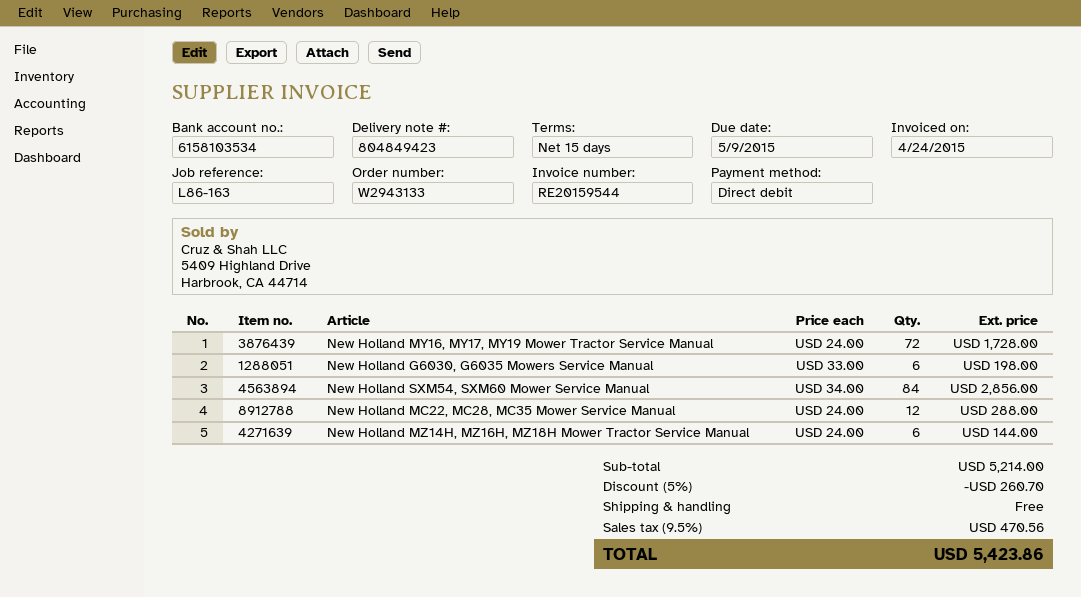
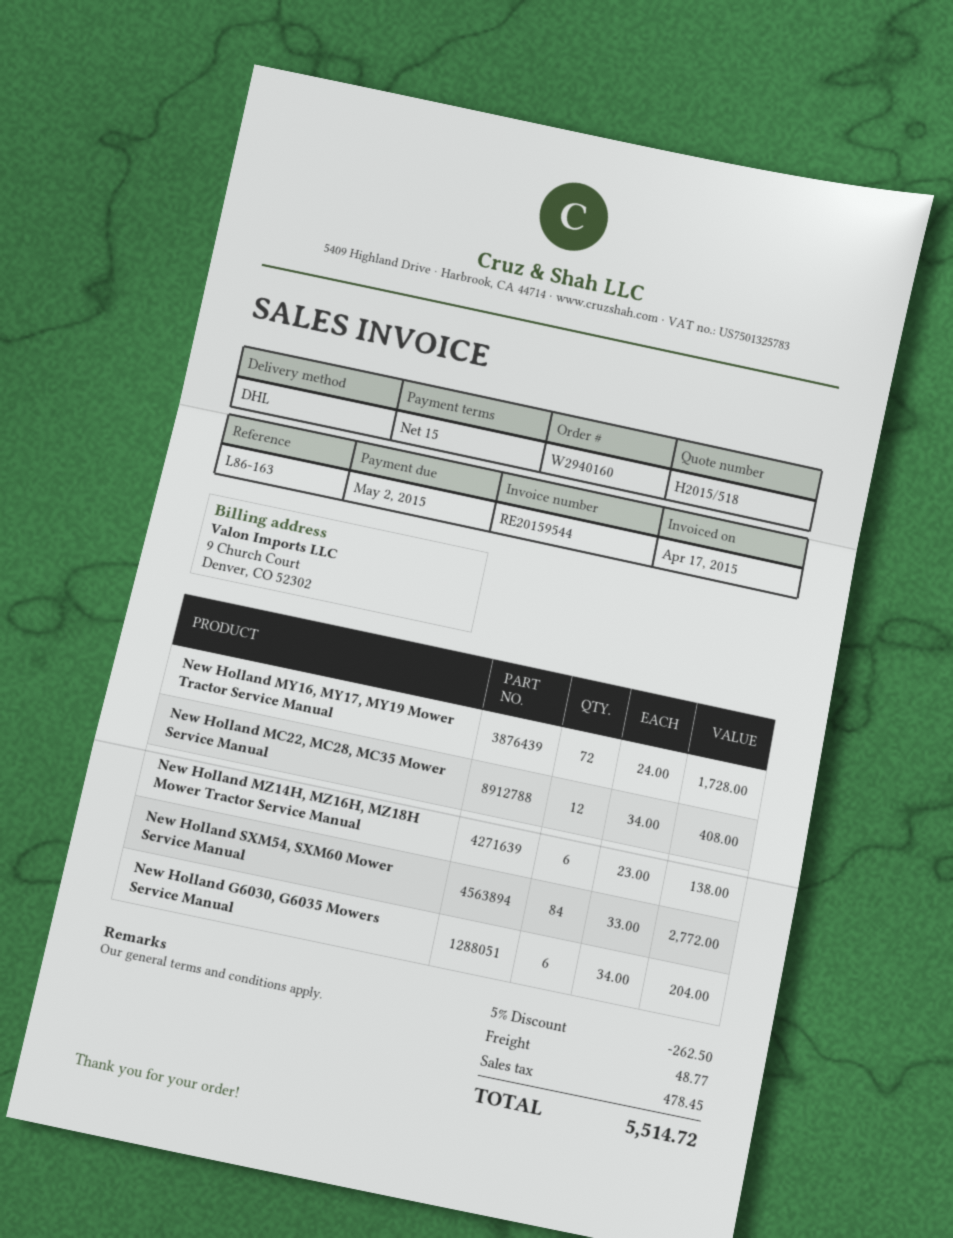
order number: W2943133 -> W2940160
invoice date: 2015-04-24 -> 2015-04-17
due date: 2015-05-09 -> 2015-05-02
New Holland G6030, G6035 Mowers Service Manual: 6 x 33.00 = 198.00 -> 6 x 34.00 = 204.00
New Holland SXM54, SXM60 Mower Service Manual: 84 x 34.00 = 2856.00 -> 84 x 33.00 = 2772.00
New Holland MC22, MC28, MC35 Mower Service Manual: 12 x 24.00 = 288.00 -> 12 x 34.00 = 408.00
New Holland MZ14H, MZ16H, MZ18H Mower Tractor Service Manual: 6 x 24.00 = 144.00 -> 6 x 23.00 = 138.00
discount: 5% = 260.70 -> 5% = 262.50
shipping: 0.00 -> 48.77
tax: 470.56 -> 478.45
total: 5423.86 -> 5514.72

